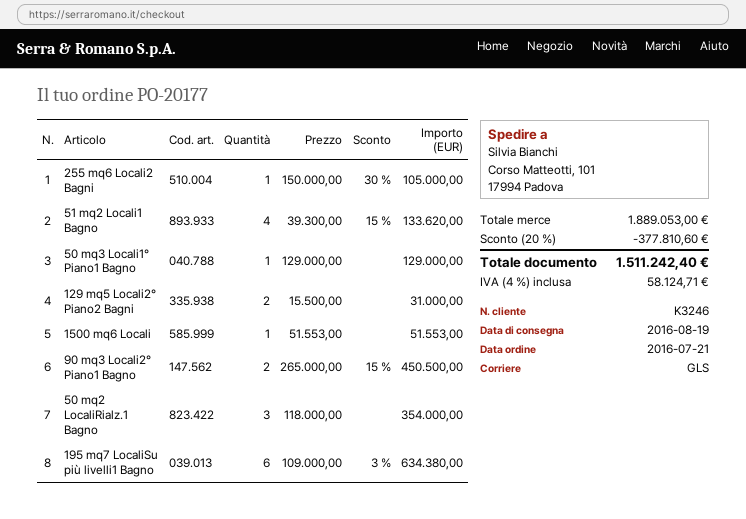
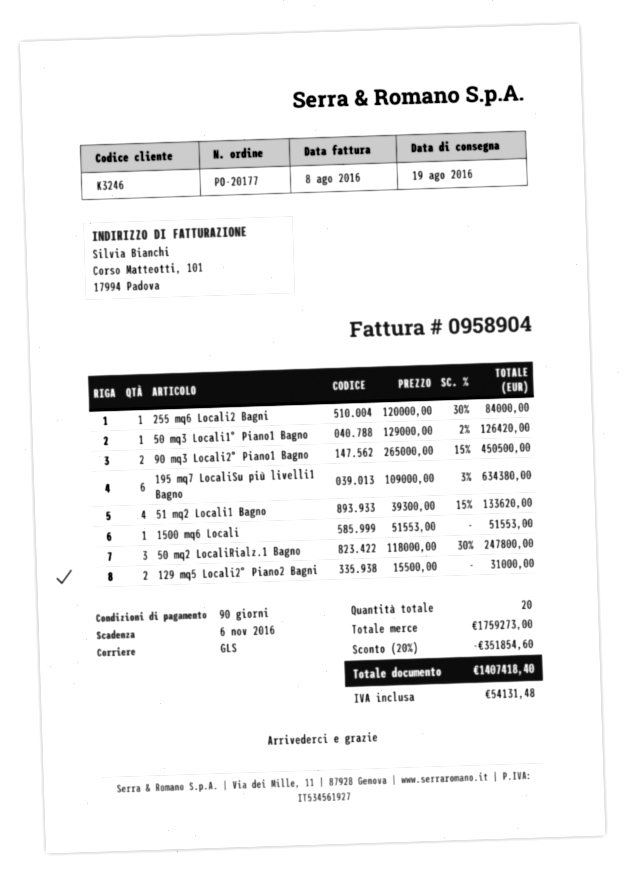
255 mq6 Locali2 Bagni: 1 x 150000.00 - 30% = 105000.00 -> 1 x 120000.00 - 30% = 84000.00
50 mq3 Locali1° Piano1 Bagno: 1 x 129000.00 = 129000.00 -> 1 x 129000.00 - 2% = 126420.00
50 mq2 LocaliRialz.1 Bagno: 3 x 118000.00 = 354000.00 -> 3 x 118000.00 - 30% = 247800.00
subtotal: 1889053.00 -> 1759273.00
discount: 20% = 377810.60 -> 20% = 351854.60
tax: 58124.71 -> 54131.48
total: 1511242.40 -> 1407418.40

